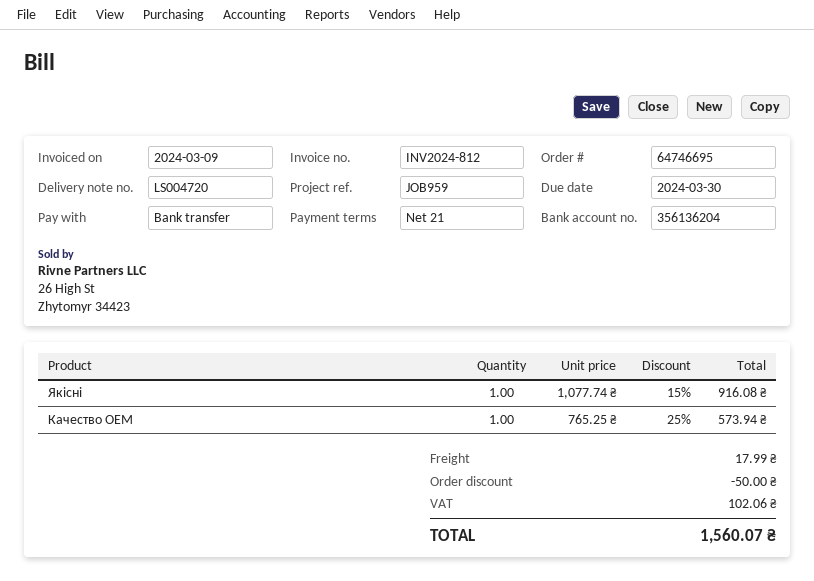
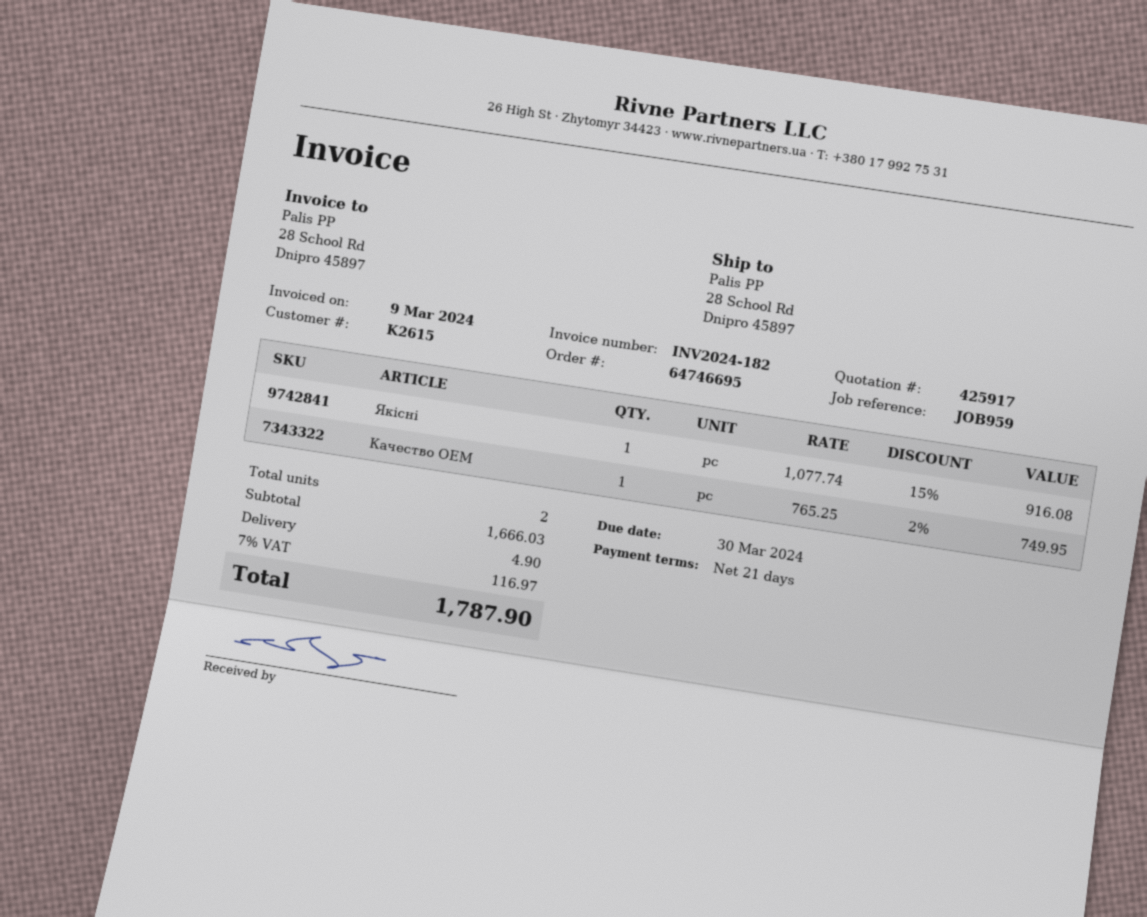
invoice number: INV2024-812 -> INV2024-182
Качество OEM: 1 x 765.25 - 25% = 573.94 -> 1 x 765.25 - 2% = 749.95
discount: 50.00 -> none
shipping: 17.99 -> 4.90
tax: 102.06 -> 116.97
total: 1560.07 -> 1787.90

